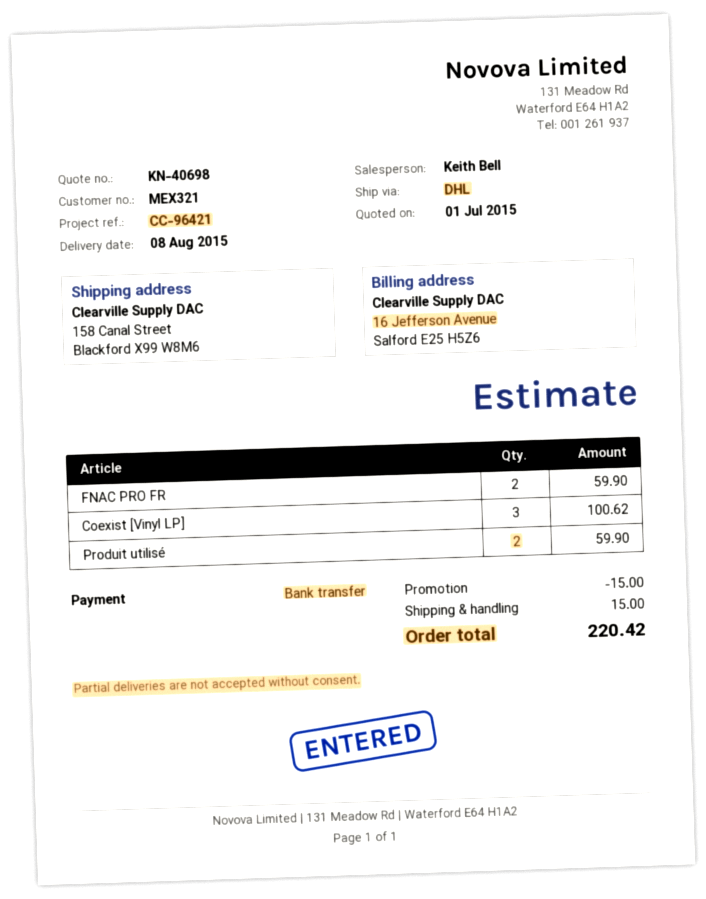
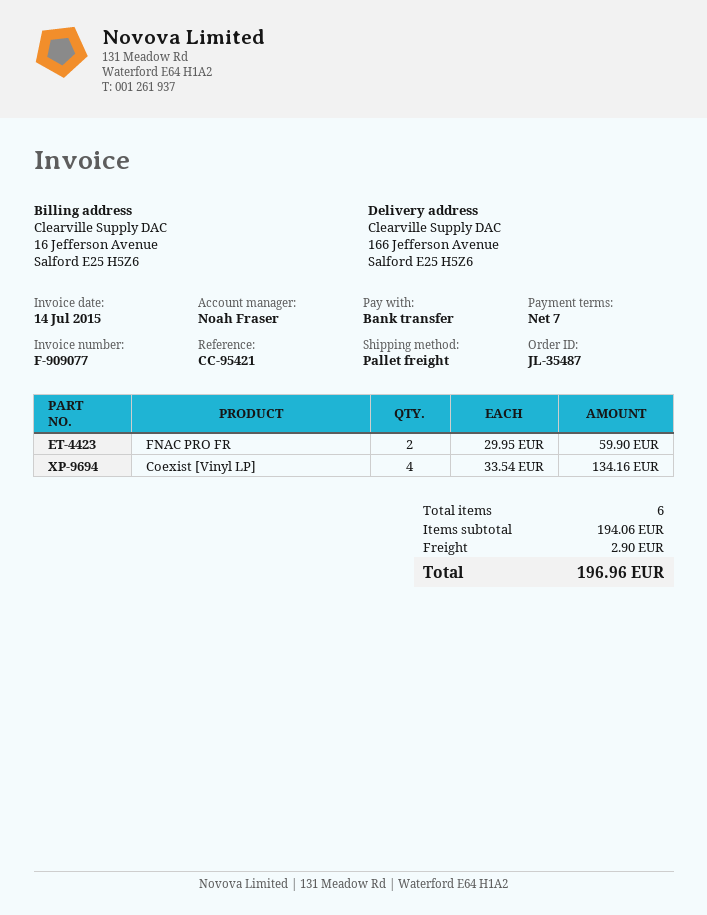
reference: CC-96421 -> CC-95421
sales rep: Keith Bell -> Noah Fraser
shipping method: DHL -> pallet freight
ship to: 158 Canal Street, Blackford X99 W8M6 -> 166 Jefferson Avenue, Salford E25 H5Z6
Coexist [Vinyl LP]: 3 for 100.62 -> 4 for 134.16
Produit utilisé: 2 for 59.90 -> none
discount: 15.00 -> none
shipping: 15.00 -> 2.90
total: 220.42 -> 196.96

